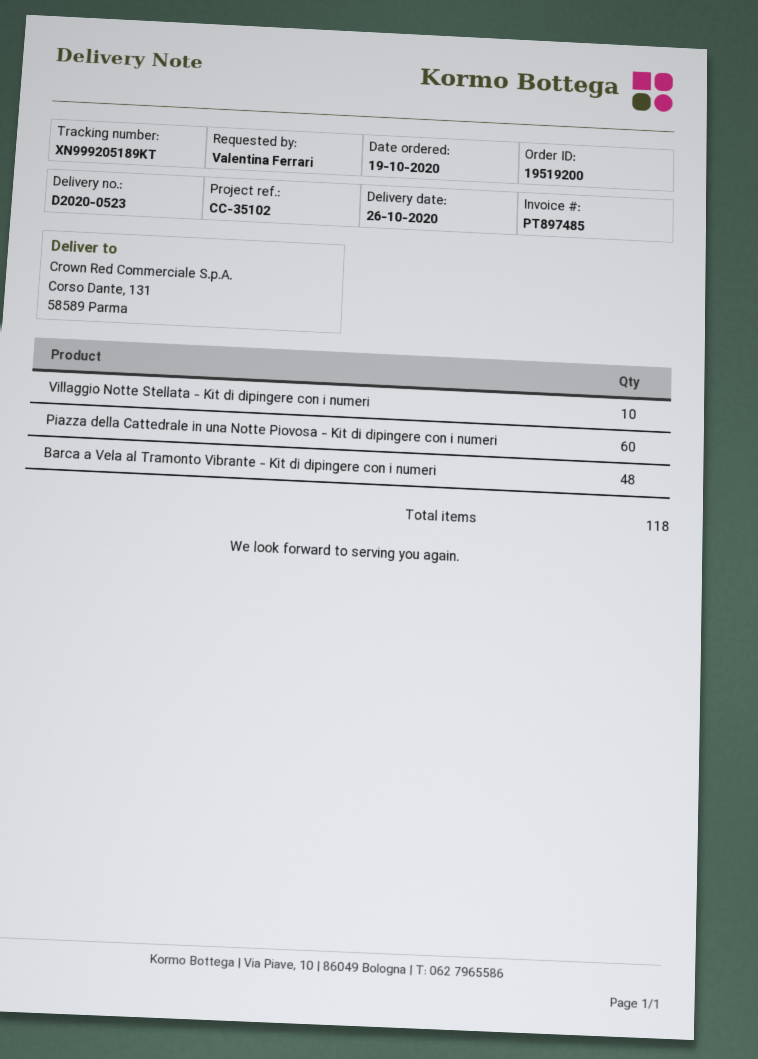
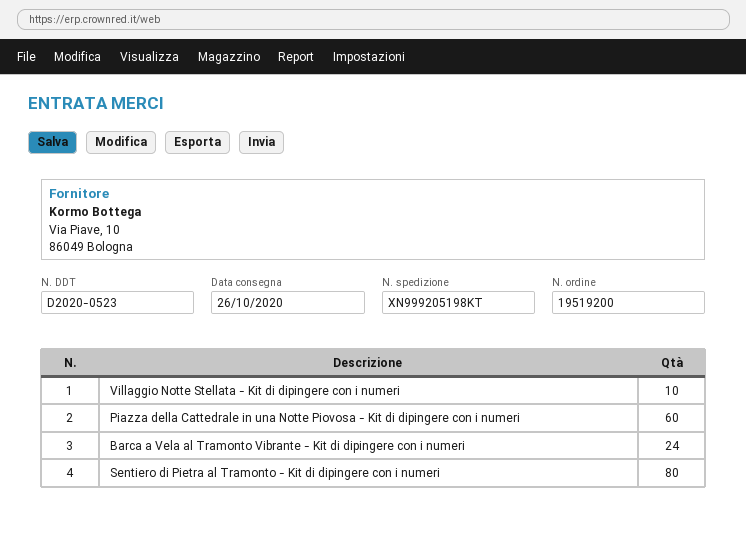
tracking number: XN999205189KT -> XN999205198KT
Barca a Vela al Tramonto Vibrante - Kit di dipingere con i numeri: 48 -> 24
Sentiero di Pietra al Tramonto - Kit di dipingere con i numeri: none -> 80

